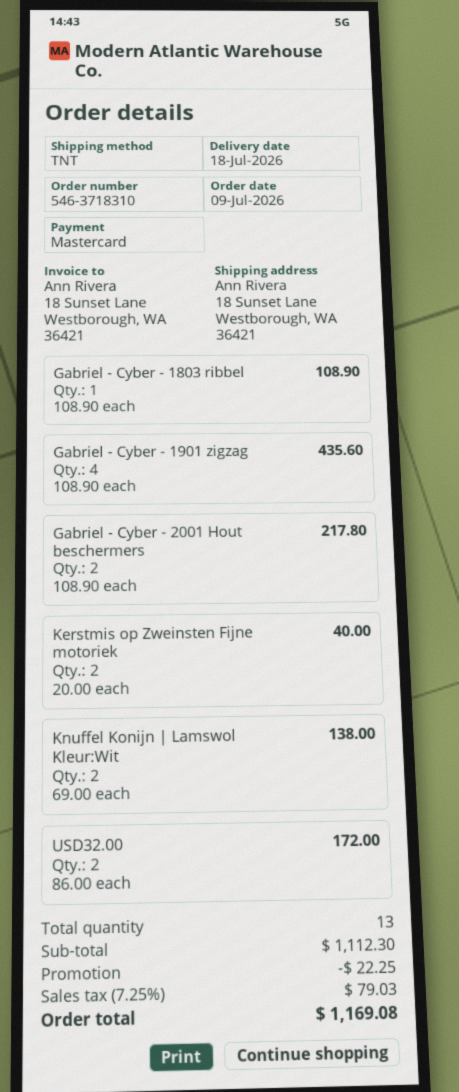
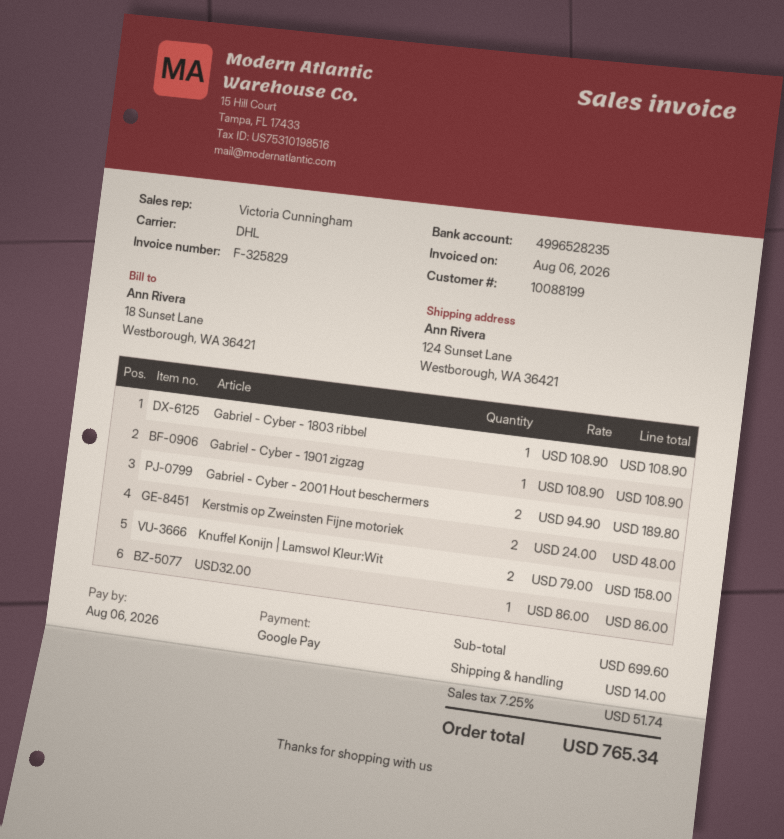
payment method: Mastercard -> Google Pay
shipping method: TNT -> DHL
ship to: 18 Sunset Lane, Westborough, WA 36421 -> 124 Sunset Lane, Westborough, WA 36421
Gabriel - Cyber - 1901 zigzag: 4 x 108.90 = 435.60 -> 1 x 108.90 = 108.90
Gabriel - Cyber - 2001 Hout beschermers: 2 x 108.90 = 217.80 -> 2 x 94.90 = 189.80
Kerstmis op Zweinsten Fijne motoriek: 2 x 20.00 = 40.00 -> 2 x 24.00 = 48.00
Knuffel Konijn | Lamswol Kleur:Wit: 2 x 69.00 = 138.00 -> 2 x 79.00 = 158.00
USD32.00: 2 x 86.00 = 172.00 -> 1 x 86.00 = 86.00
subtotal: 1112.30 -> 699.60
discount: 22.25 -> none
shipping: none -> 14.00
tax: 7.25% = 79.03 -> 7.25% = 51.74
total: 1169.08 -> 765.34

